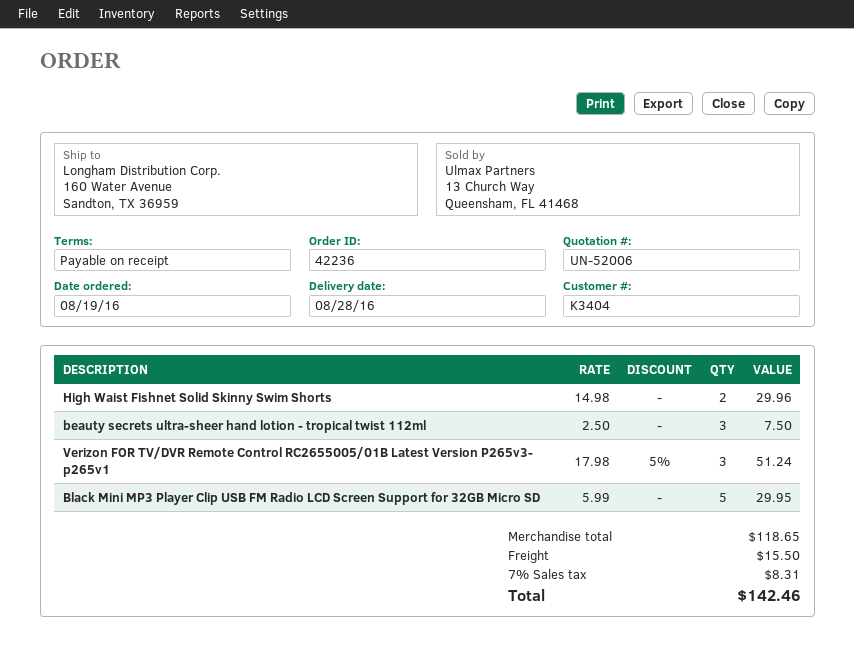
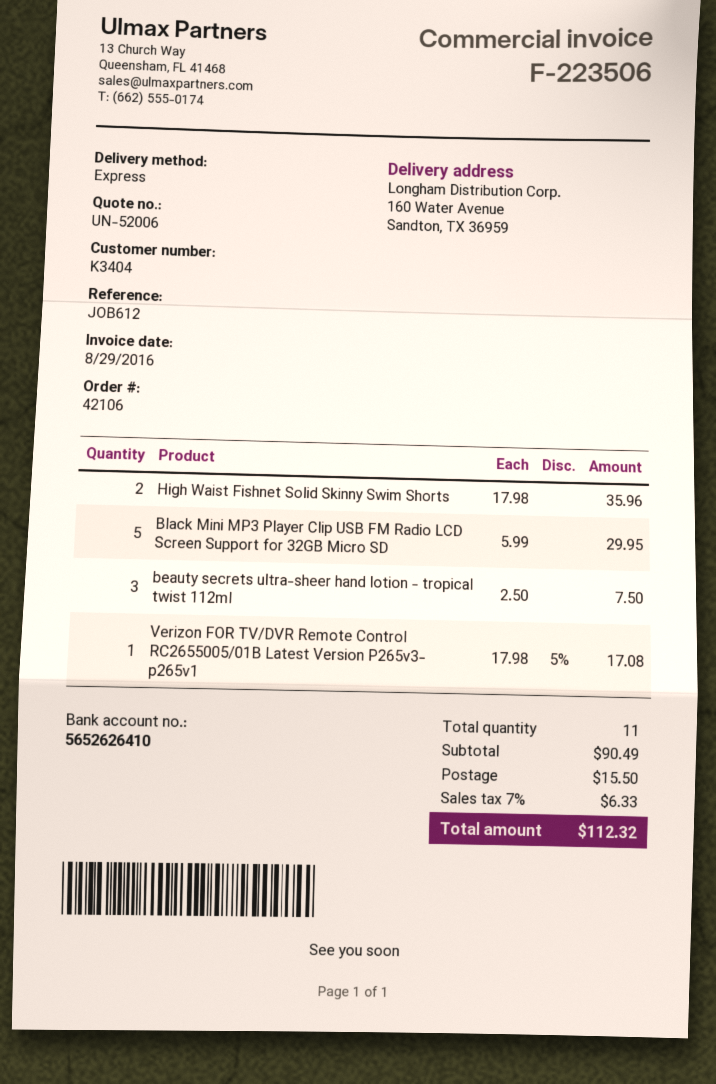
order number: 42236 -> 42106
High Waist Fishnet Solid Skinny Swim Shorts: 2 x 14.98 = 29.96 -> 2 x 17.98 = 35.96
Verizon FOR TV/DVR Remote Control RC2655005/01B Latest Version P265v3- p265v1: 3 x 17.98 - 5% = 51.24 -> 1 x 17.98 - 5% = 17.08
subtotal: 118.65 -> 90.49
tax: 7% = 8.31 -> 7% = 6.33
total: 142.46 -> 112.32

